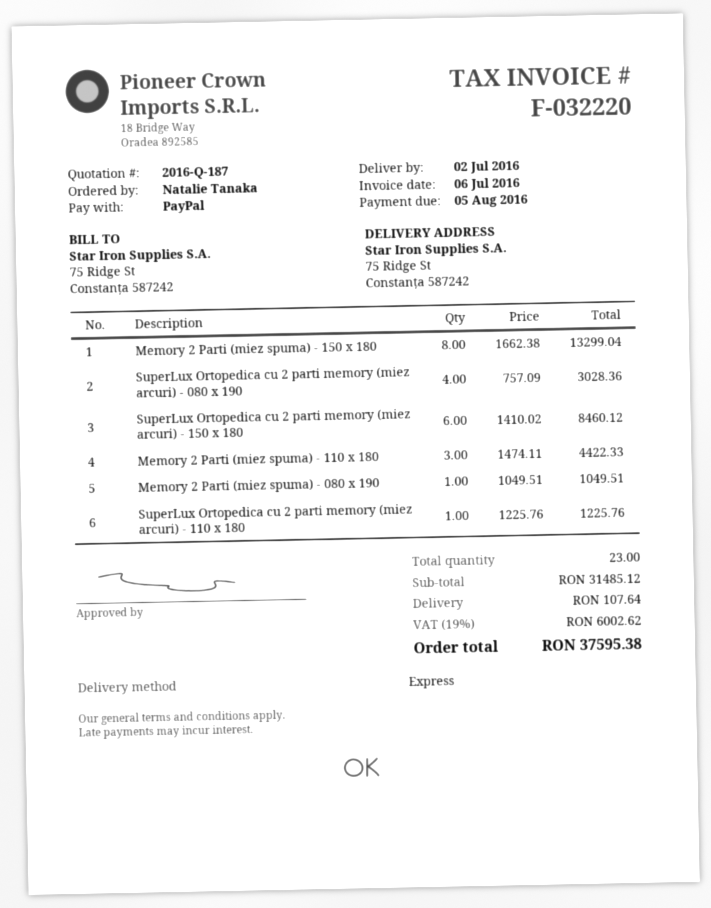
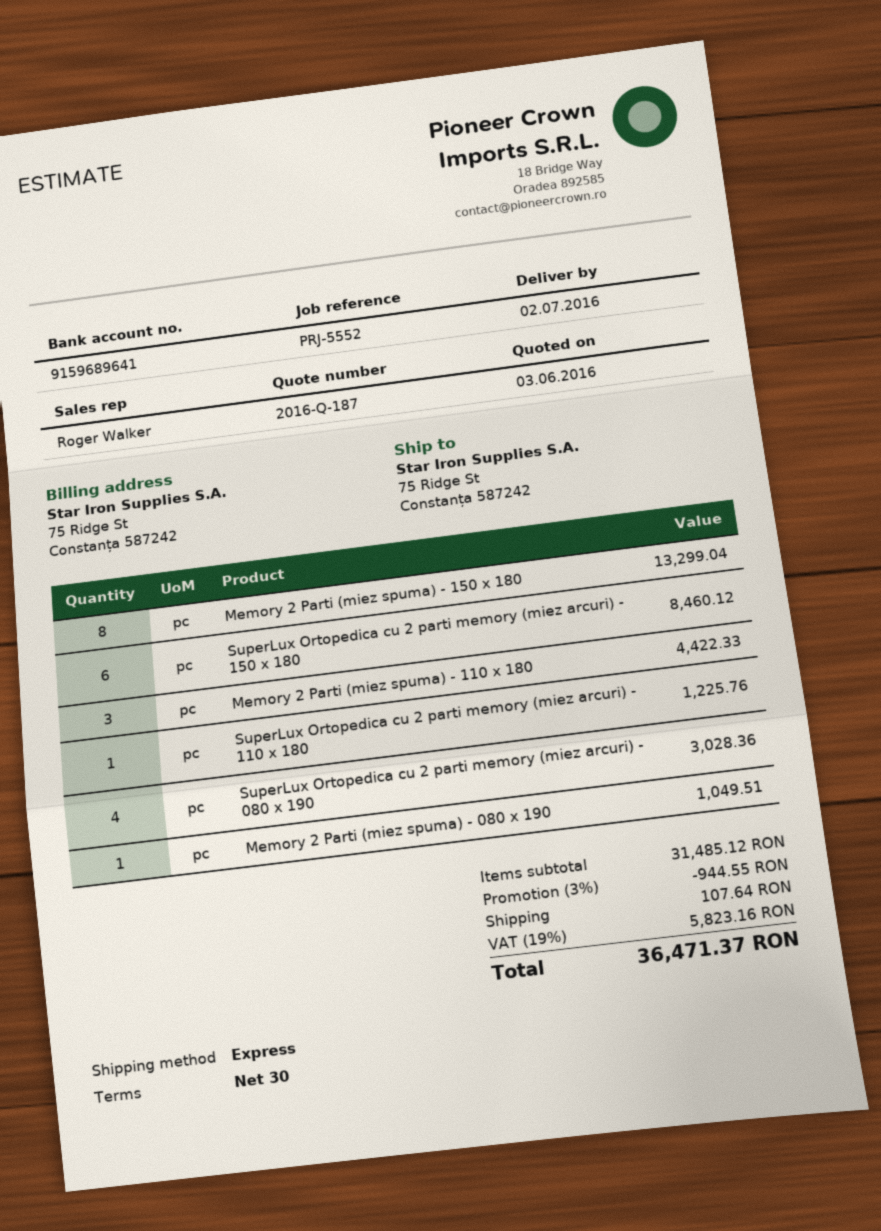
discount: none -> 3% = 944.55
tax: 19% = 6002.62 -> 19% = 5823.16
total: 37595.38 -> 36471.37

